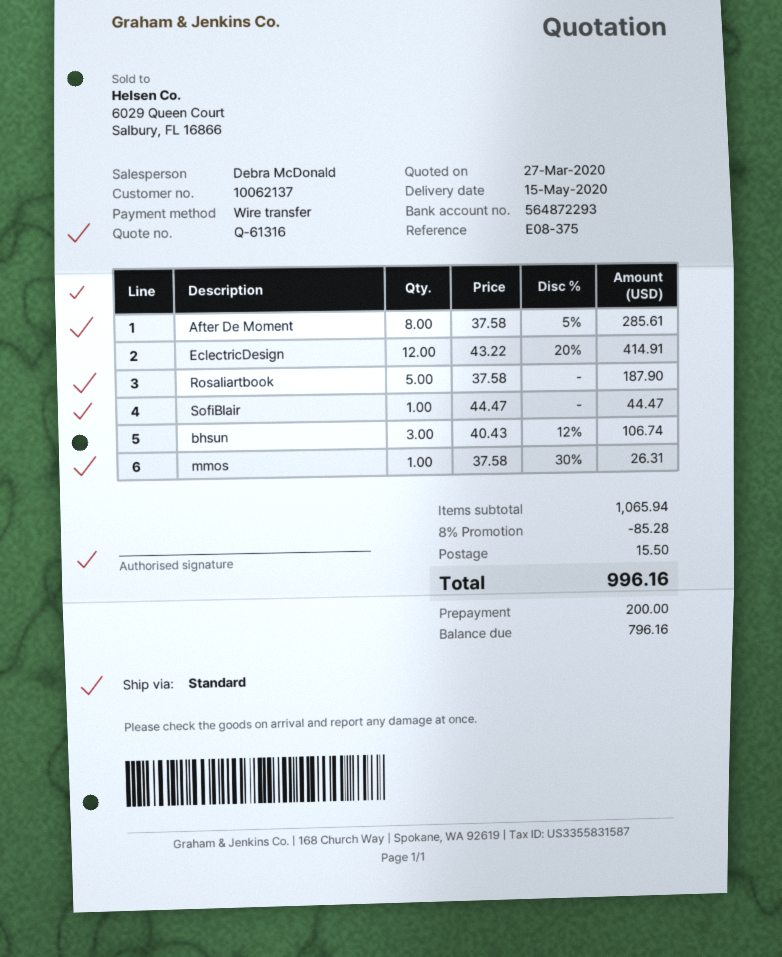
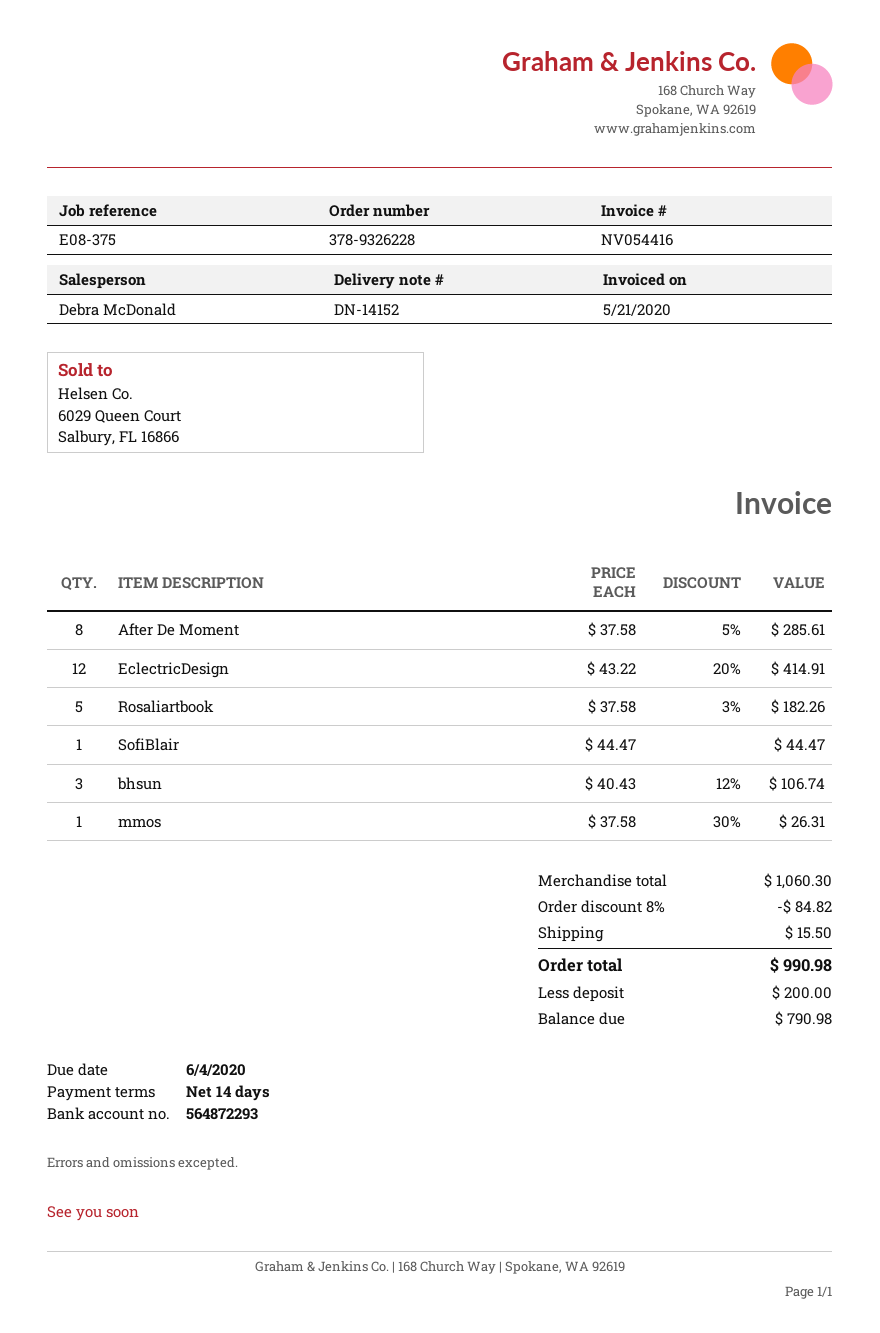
Rosaliartbook: 5 x 37.58 = 187.90 -> 5 x 37.58 - 3% = 182.26
subtotal: 1065.94 -> 1060.30
discount: 8% = 85.28 -> 8% = 84.82
total: 996.16 -> 990.98
balance: 796.16 -> 790.98

